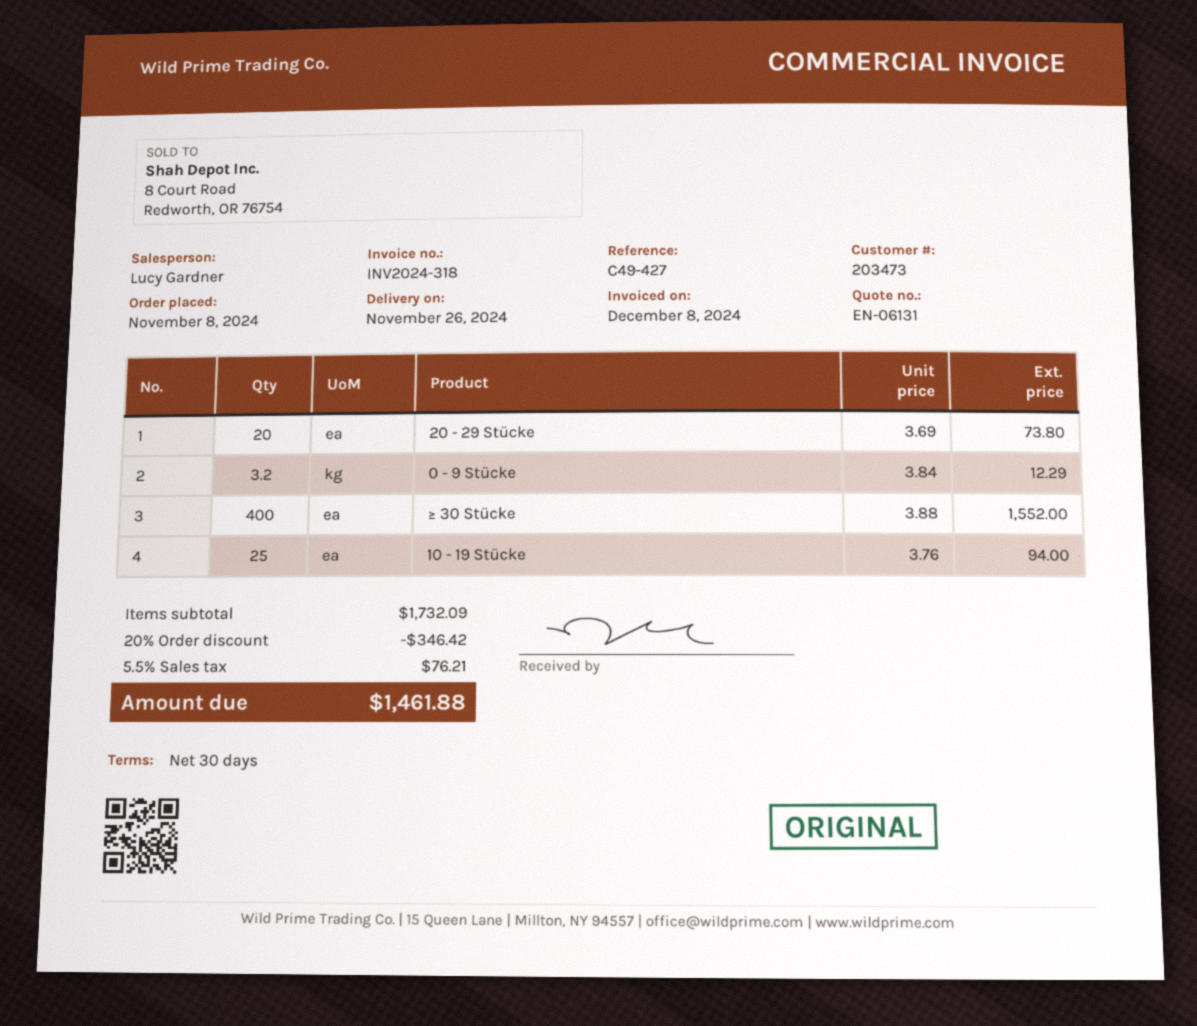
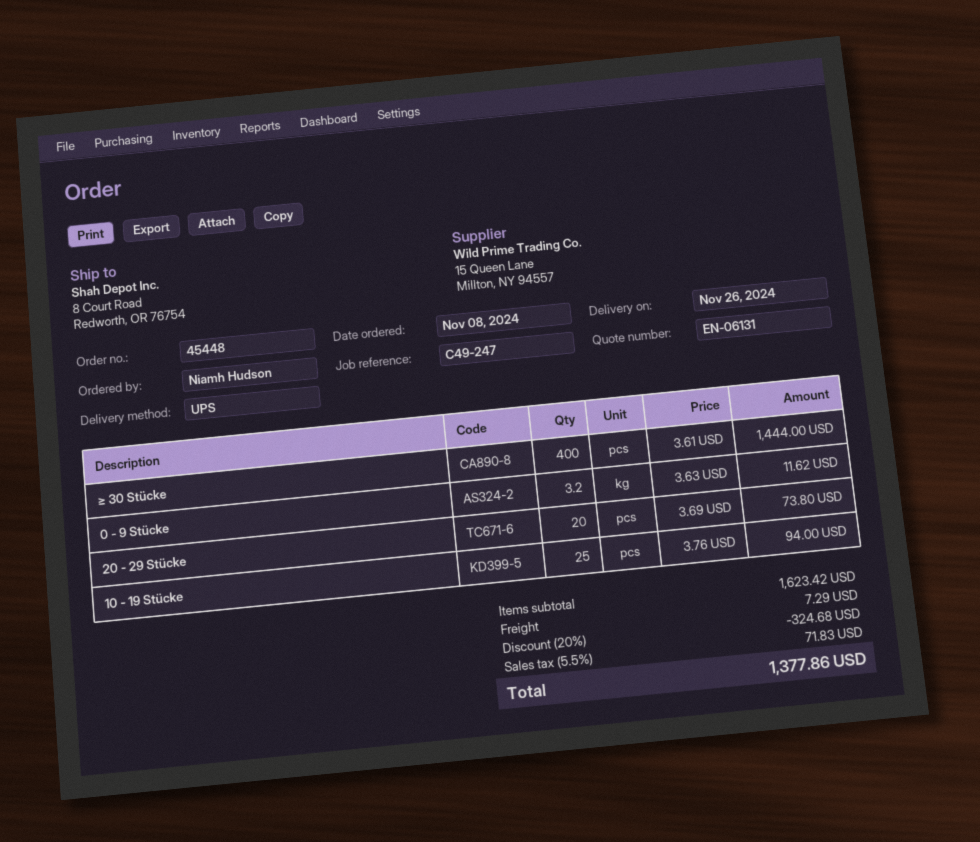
reference: C49-427 -> C49-247
0 - 9 Stücke: 3.2 x 3.84 = 12.29 -> 3.2 x 3.63 = 11.62
≥ 30 Stücke: 400 x 3.88 = 1552.00 -> 400 x 3.61 = 1444.00
subtotal: 1732.09 -> 1623.42
discount: 20% = 346.42 -> 20% = 324.68
shipping: none -> 7.29
tax: 5.5% = 76.21 -> 5.5% = 71.83
total: 1461.88 -> 1377.86

